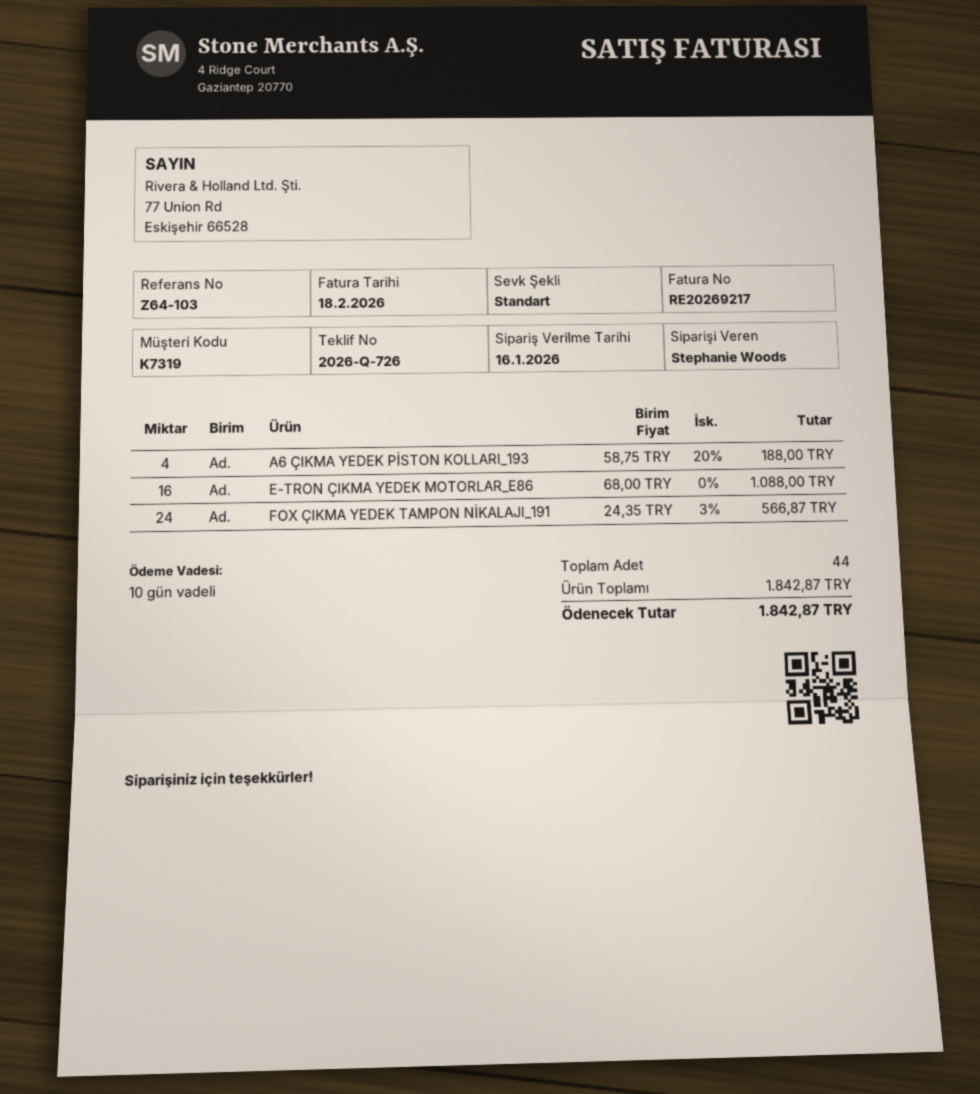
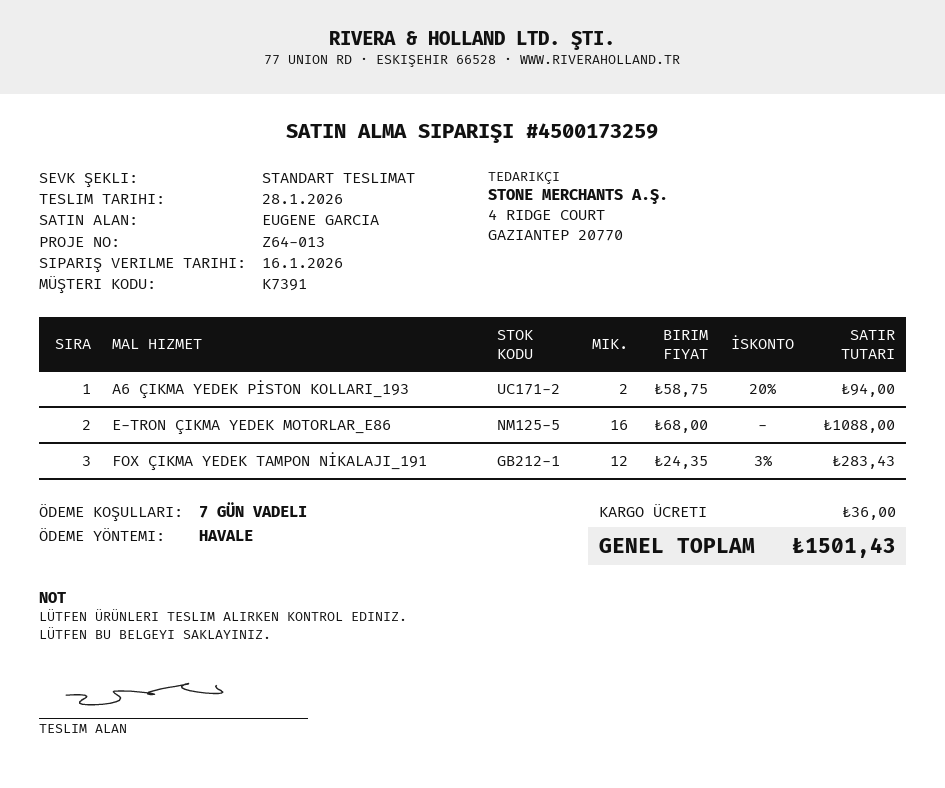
payment terms: 10 days -> 7 days
customer number: K7319 -> K7391
reference: Z64-103 -> Z64-013
ordered by: Stephanie Woods -> EUGENE GARCIA
A6 ÇIKMA YEDEK PİSTON KOLLARI_193: 4 x 58.75 - 20% = 188.00 -> 2 x 58.75 - 20% = 94.00
FOX ÇIKMA YEDEK TAMPON NİKALAJI_191: 24 x 24.35 - 3% = 566.87 -> 12 x 24.35 - 3% = 283.43
shipping: none -> 36.00
total: 1842.87 -> 1501.43

